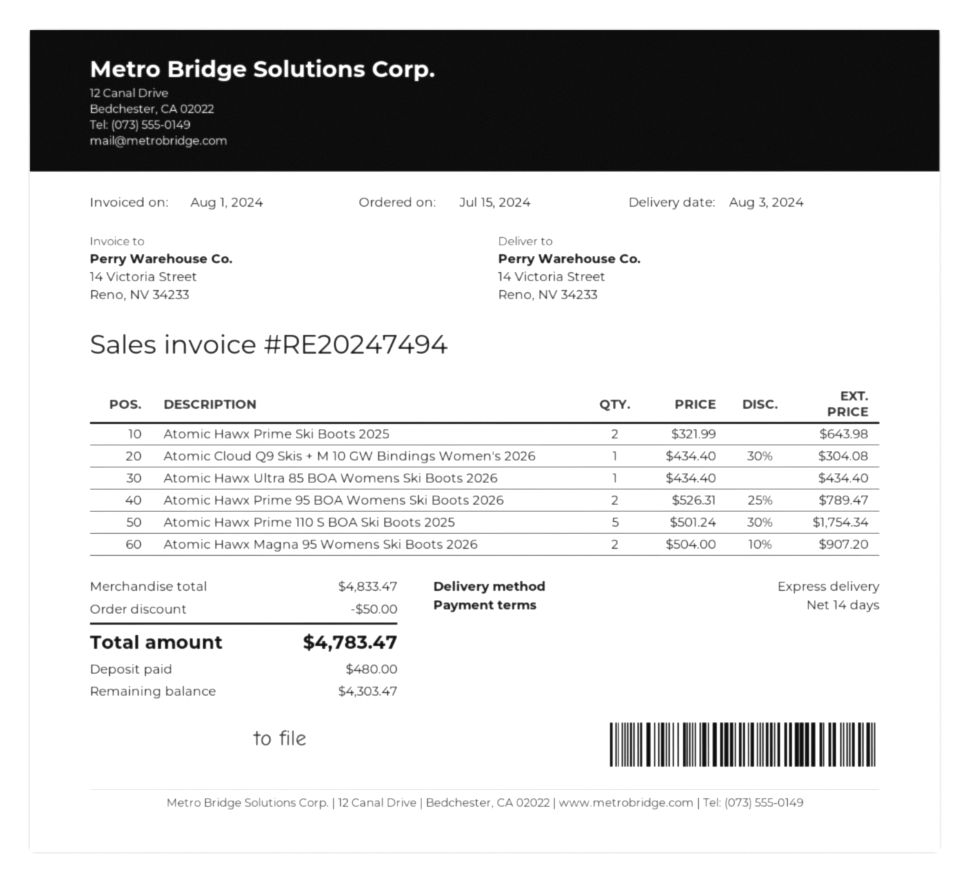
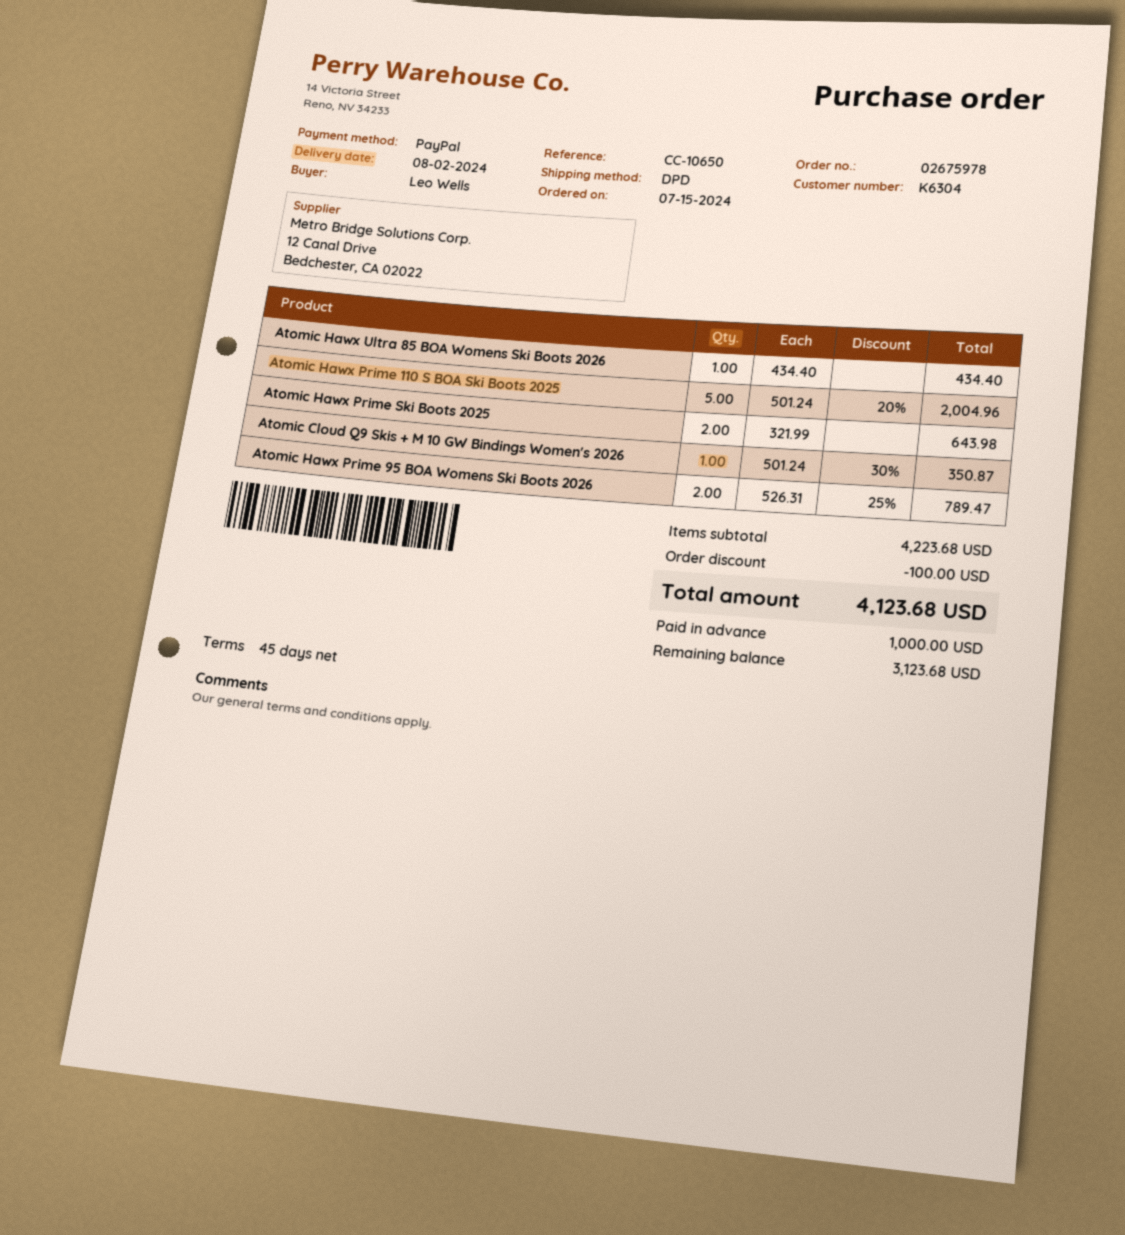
delivery date: 2024-08-03 -> 2024-08-02
payment terms: 14 days -> 45 days
shipping method: express -> DPD
Atomic Cloud Q9 Skis + M 10 GW Bindings Women's 2026: 1 x 434.40 - 30% = 304.08 -> 1 x 501.24 - 30% = 350.87
Atomic Hawx Prime 110 S BOA Ski Boots 2025: 5 x 501.24 - 30% = 1754.34 -> 5 x 501.24 - 20% = 2004.96
Atomic Hawx Magna 95 Womens Ski Boots 2026: 2 x 504.00 - 10% = 907.20 -> none
subtotal: 4833.47 -> 4223.68
discount: 50.00 -> 100.00
total: 4783.47 -> 4123.68
deposit: 480.00 -> 1000.00
balance: 4303.47 -> 3123.68

